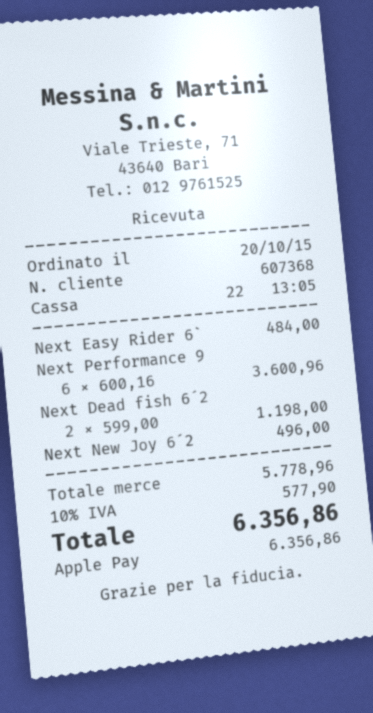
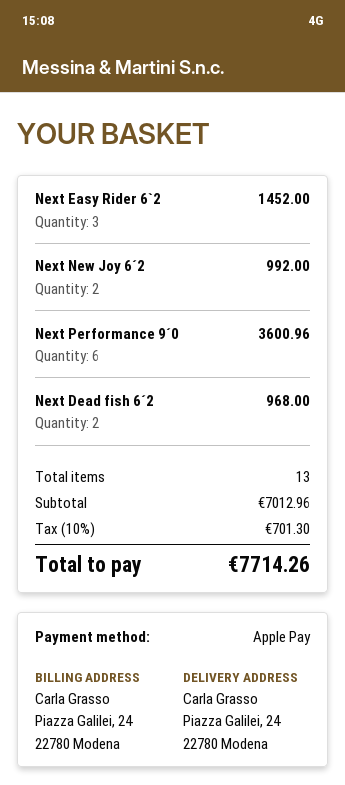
Next Easy Rider 6`: 1 for 484.00 -> 3 for 1452.00
Next Dead fish 6´2: 2 for 1198.00 -> 2 for 968.00
Next New Joy 6´2: 1 for 496.00 -> 2 for 992.00
subtotal: 5778.96 -> 7012.96
tax: 10% = 577.90 -> 10% = 701.30
total: 6356.86 -> 7714.26

